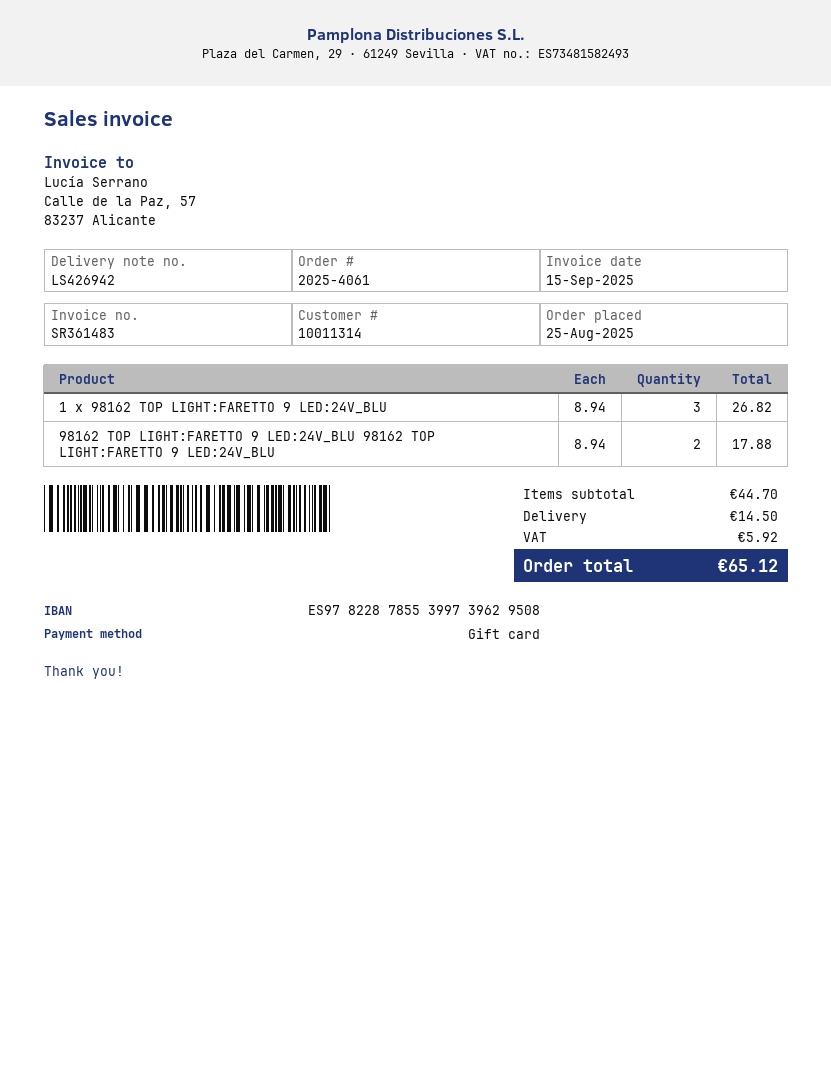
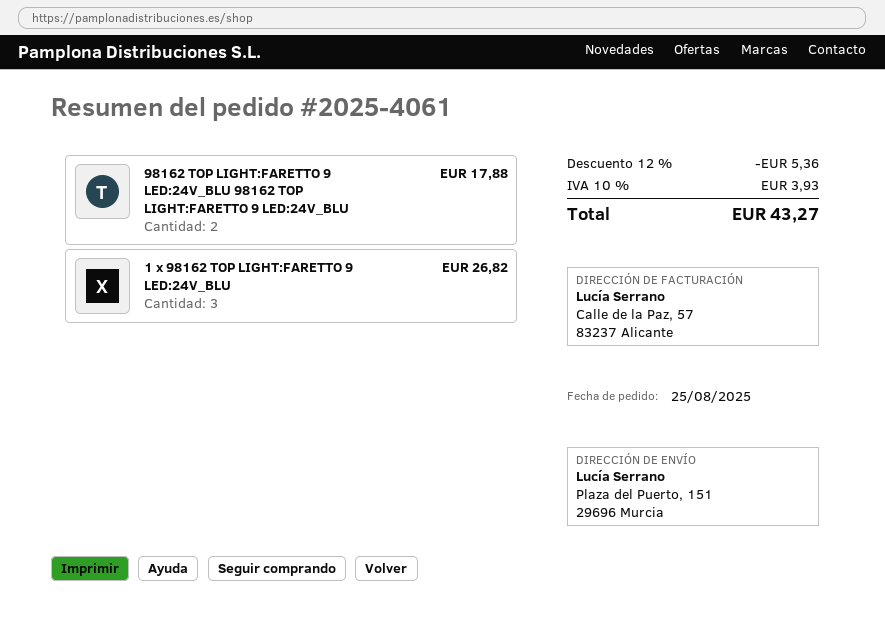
discount: none -> 12% = 5.36
shipping: 14.50 -> none
tax: 5.92 -> 3.93
total: 65.12 -> 43.27

